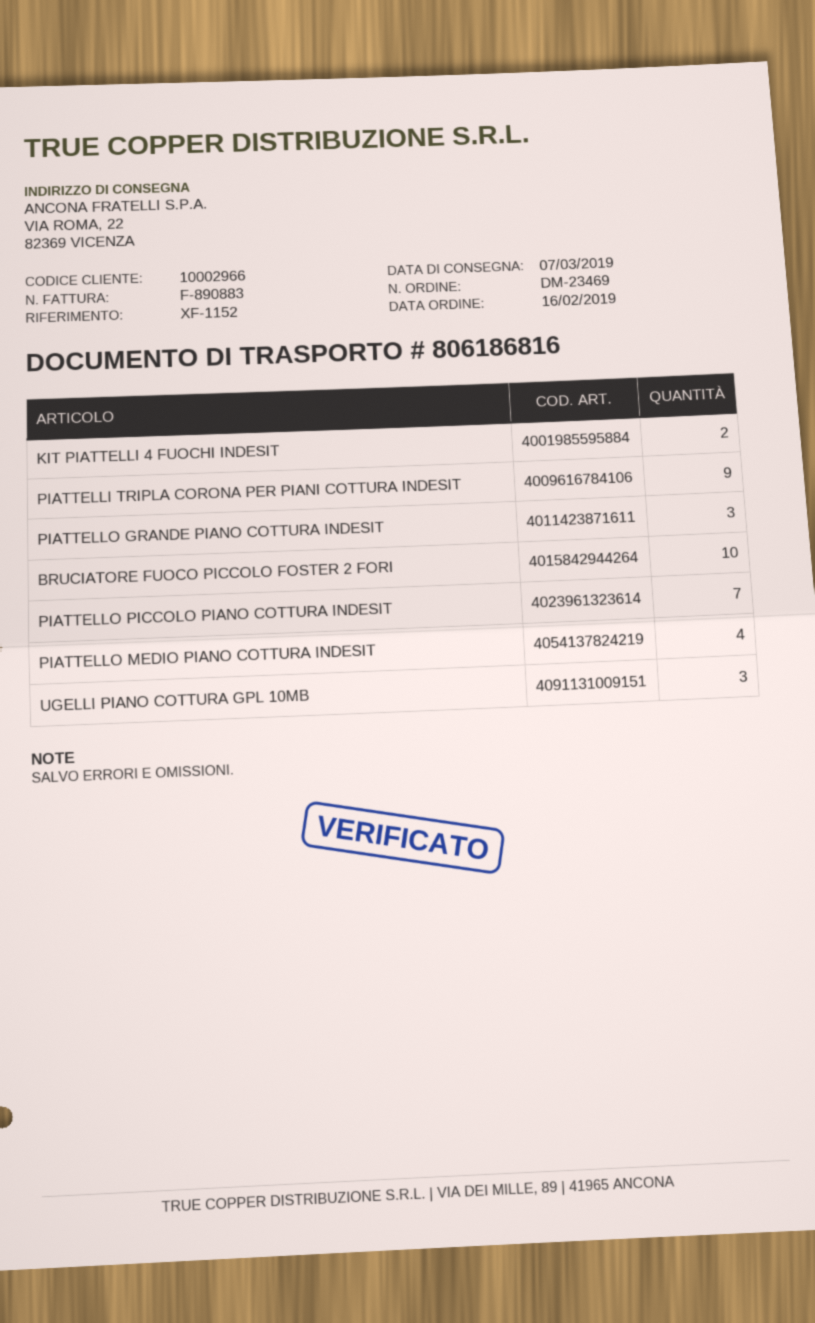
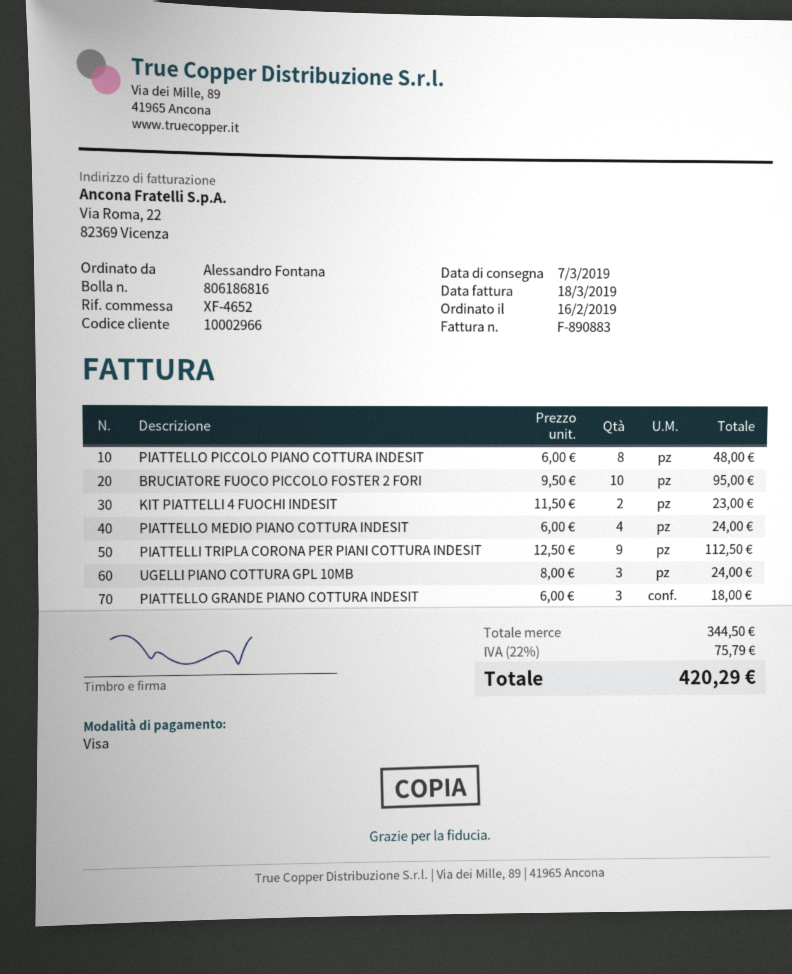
reference: XF-1152 -> XF-4652
PIATTELLO PICCOLO PIANO COTTURA INDESIT: 7 -> 8

